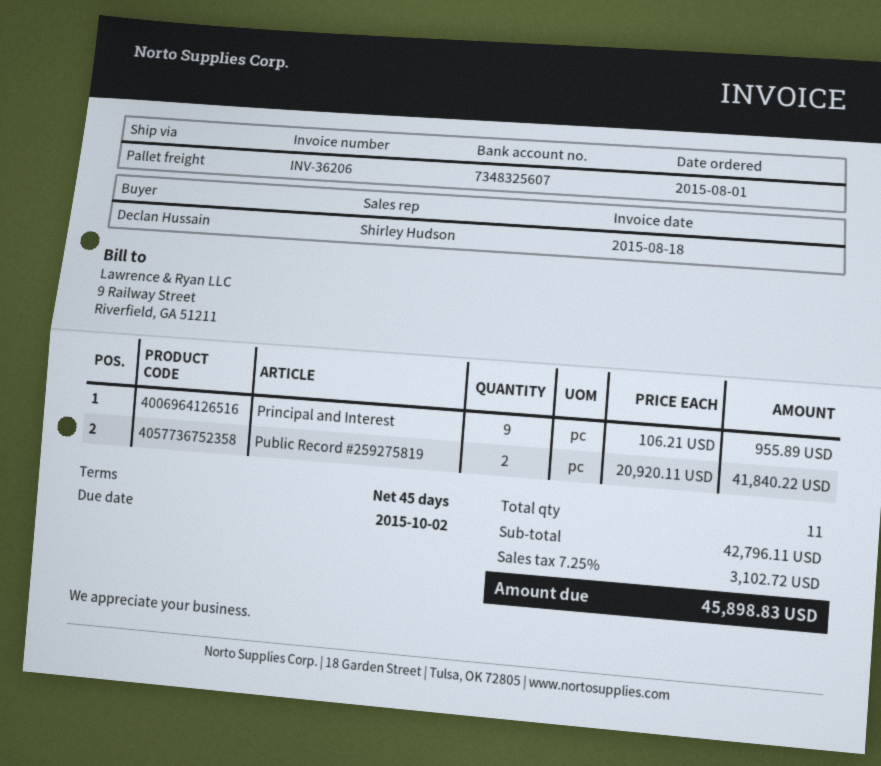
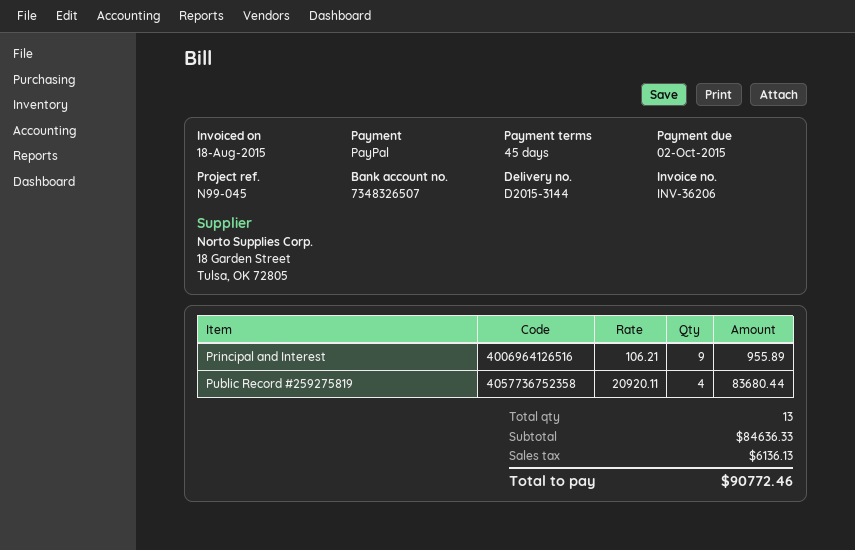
bank account: 7348325607 -> 7348326507
Public Record #259275819: 2 x 20920.11 = 41840.22 -> 4 x 20920.11 = 83680.44
total quantity: 11 -> 13
subtotal: 42796.11 -> 84636.33
tax: 3102.72 -> 6136.13
total: 45898.83 -> 90772.46

